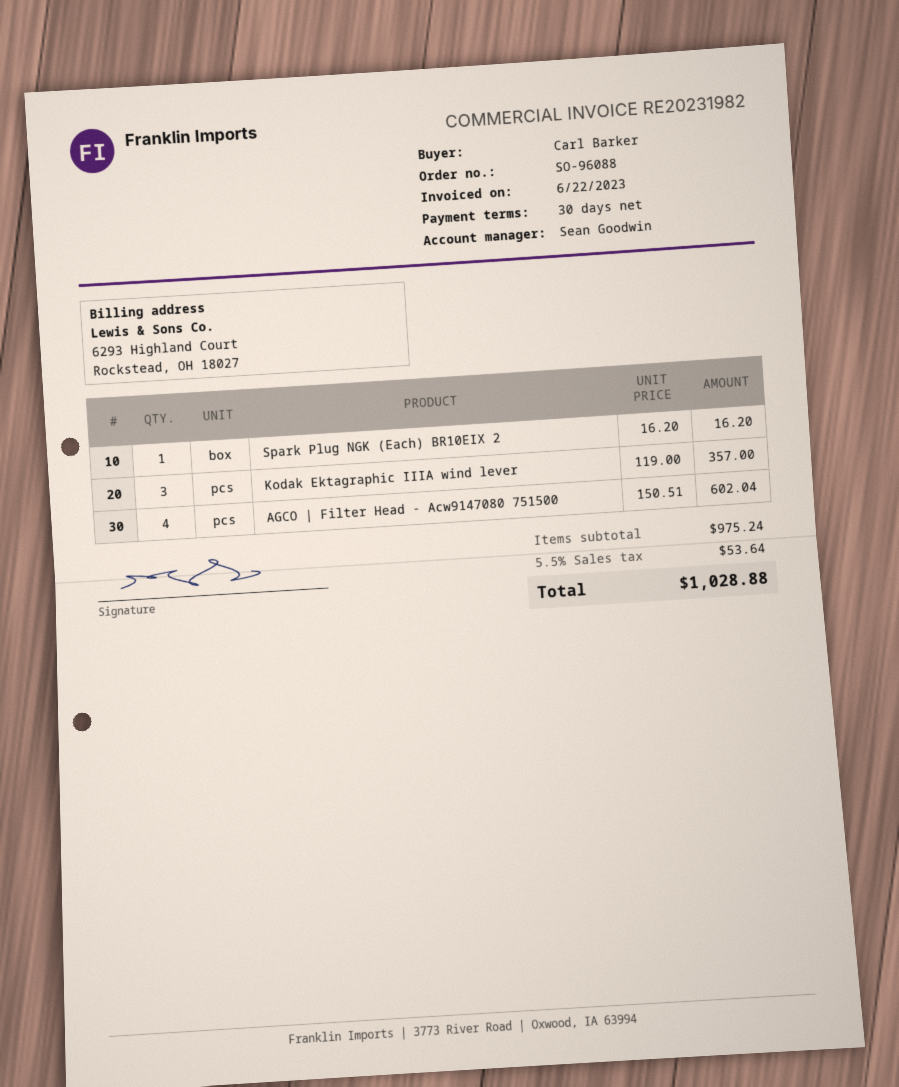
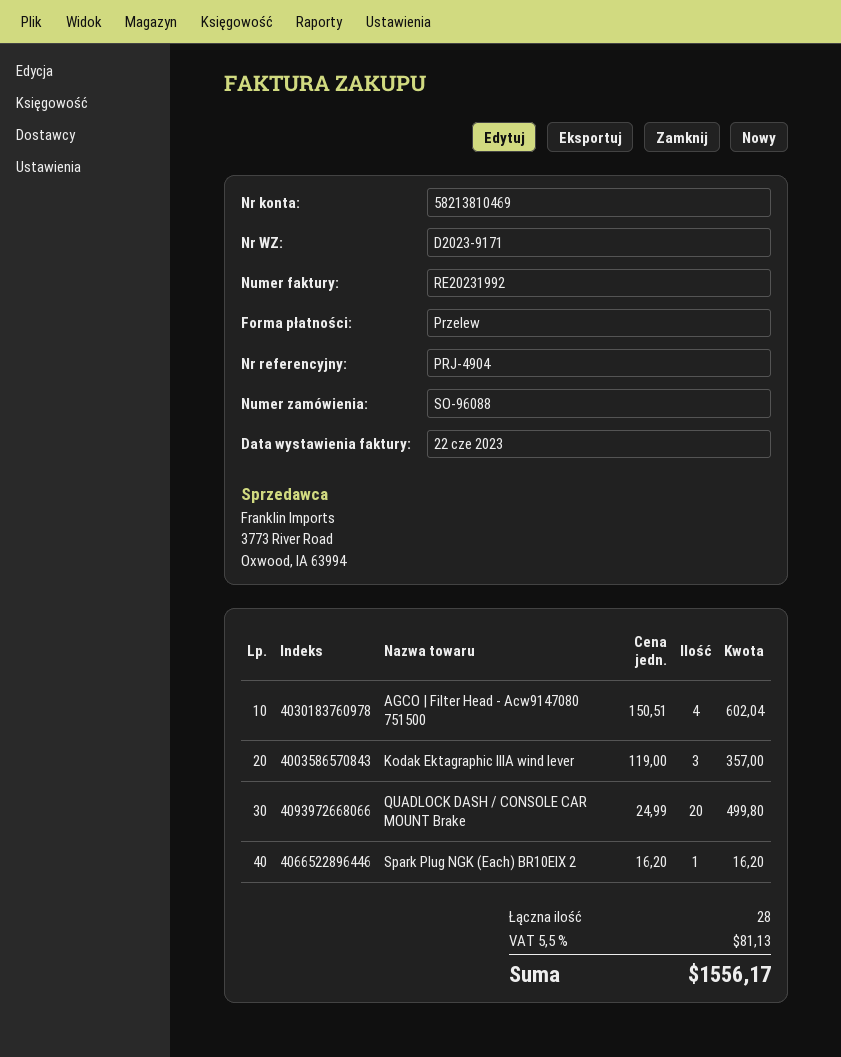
invoice number: RE20231982 -> RE20231992
QUADLOCK DASH / CONSOLE CAR MOUNT Brake: none -> 20 x 24.99 = 499.80
tax: 5.5% = 53.64 -> 5.5% = 81.13
total: 1028.88 -> 1556.17

